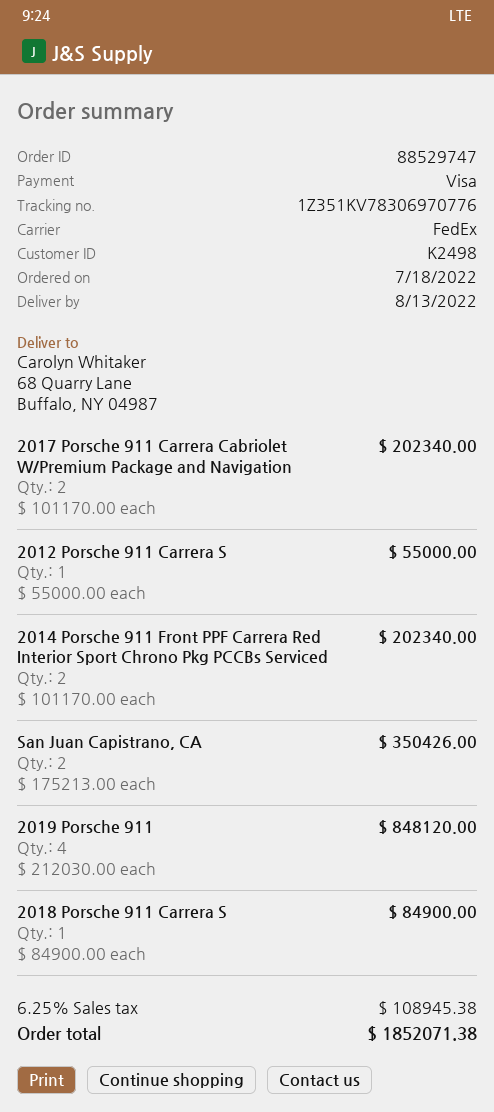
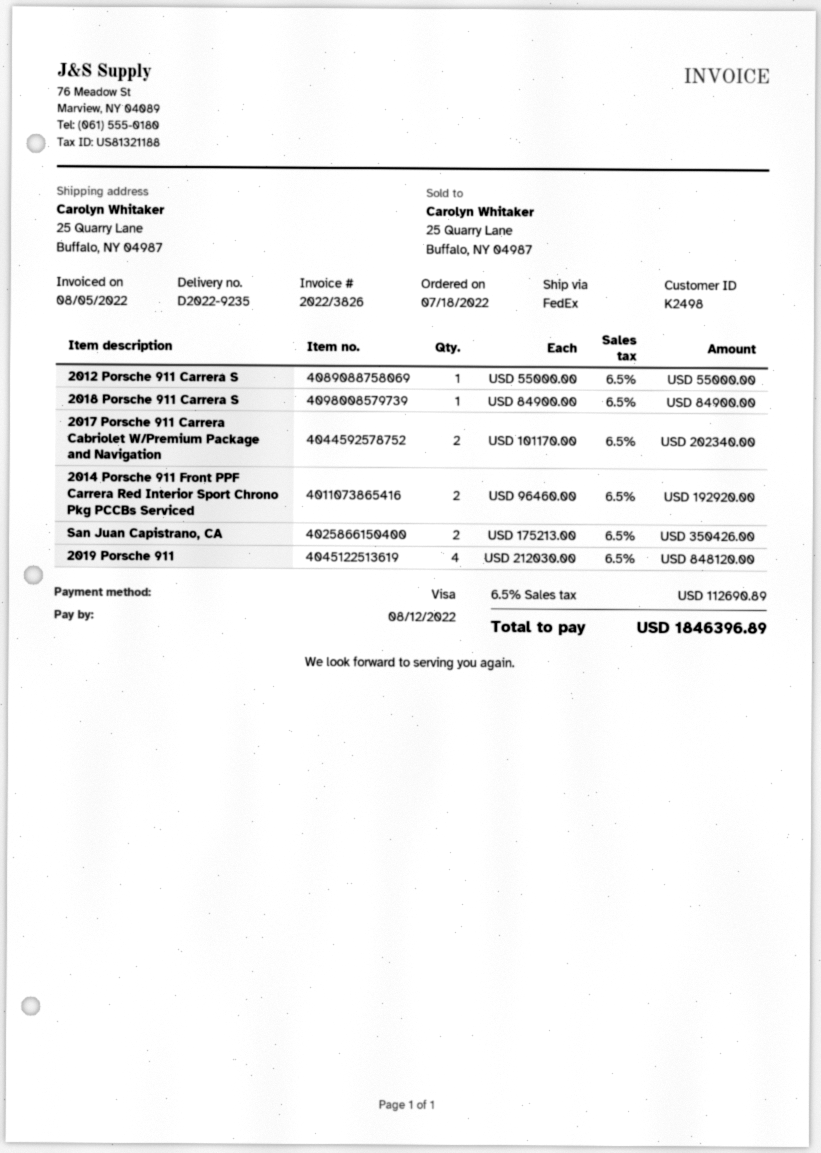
ship to: 68 Quarry Lane, Buffalo, NY 04987 -> 25 Quarry Lane, Buffalo, NY 04987
2014 Porsche 911 Front PPF Carrera Red Interior Sport Chrono Pkg PCCBs Serviced: 2 x 101170.00 = 202340.00 -> 2 x 96460.00 = 192920.00
tax: 6.25% = 108945.38 -> 6.5% = 112690.89
total: 1852071.38 -> 1846396.89

